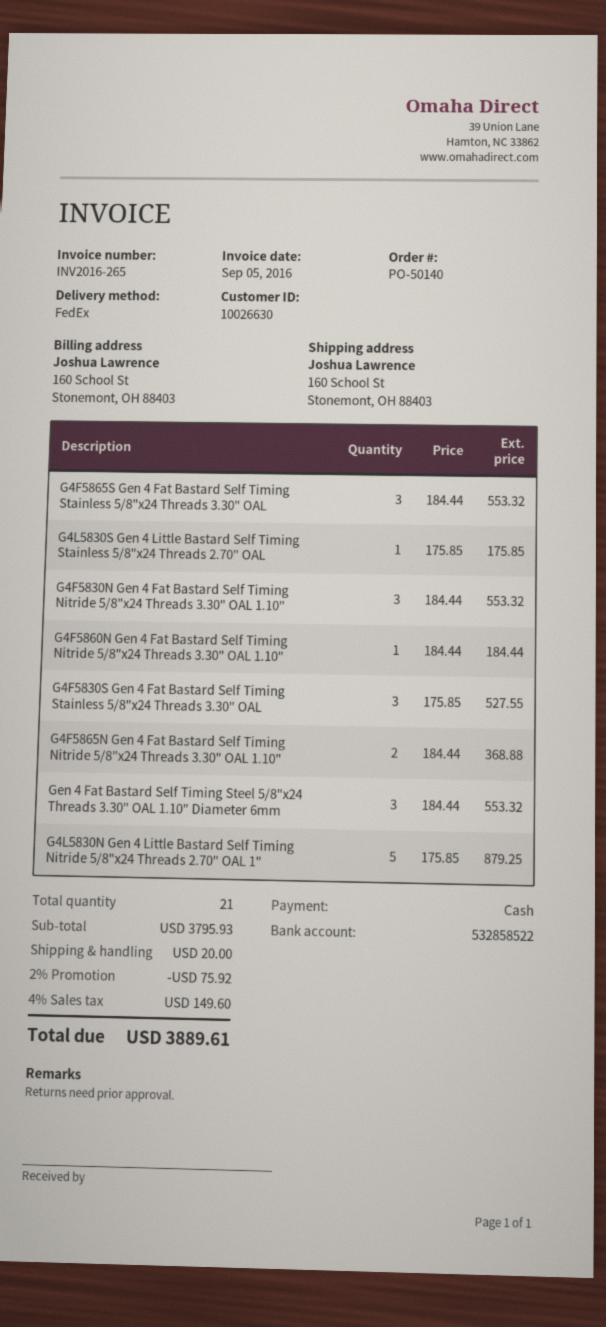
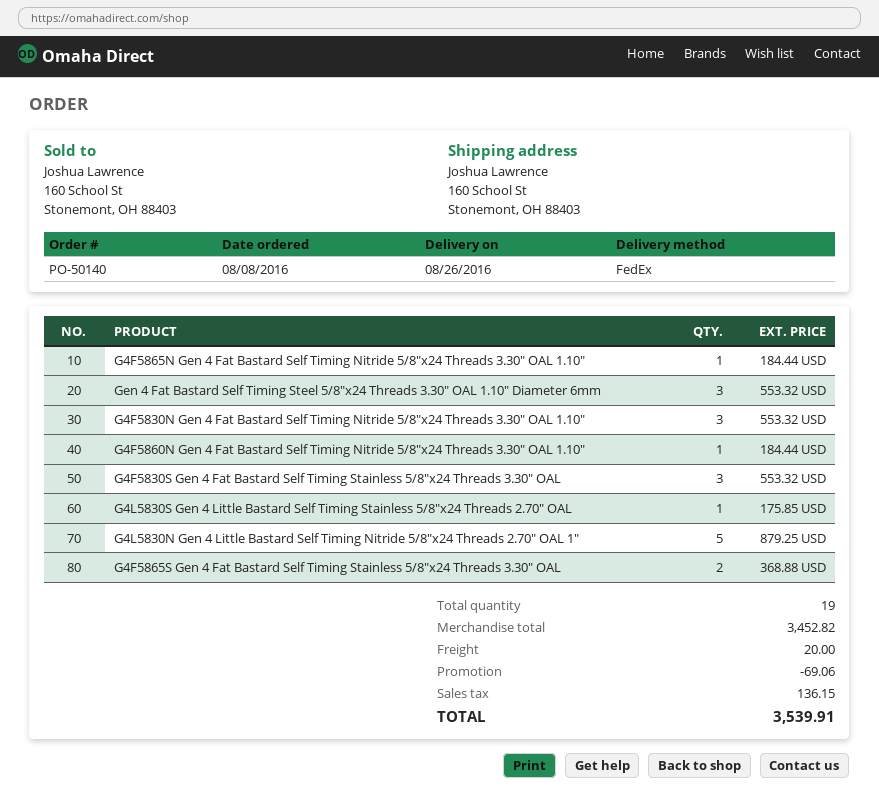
G4F5865S Gen 4 Fat Bastard Self Timing Stainless 5/8"x24 Threads 3.30" OAL: 3 for 553.32 -> 2 for 368.88
G4F5830S Gen 4 Fat Bastard Self Timing Stainless 5/8"x24 Threads 3.30" OAL: 3 for 527.55 -> 3 for 553.32
G4F5865N Gen 4 Fat Bastard Self Timing Nitride 5/8"x24 Threads 3.30" OAL 1.10": 2 for 368.88 -> 1 for 184.44
total quantity: 21 -> 19
subtotal: 3795.93 -> 3452.82
discount: 75.92 -> 69.06
tax: 149.60 -> 136.15
total: 3889.61 -> 3539.91

